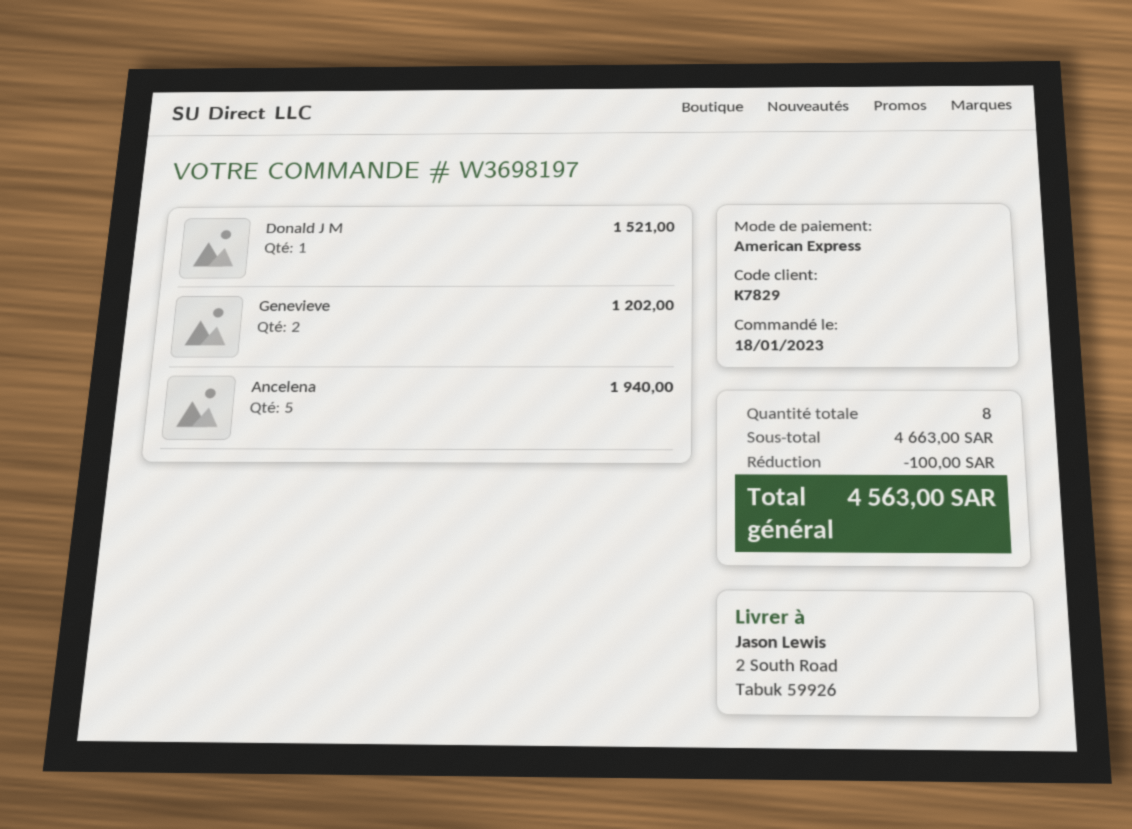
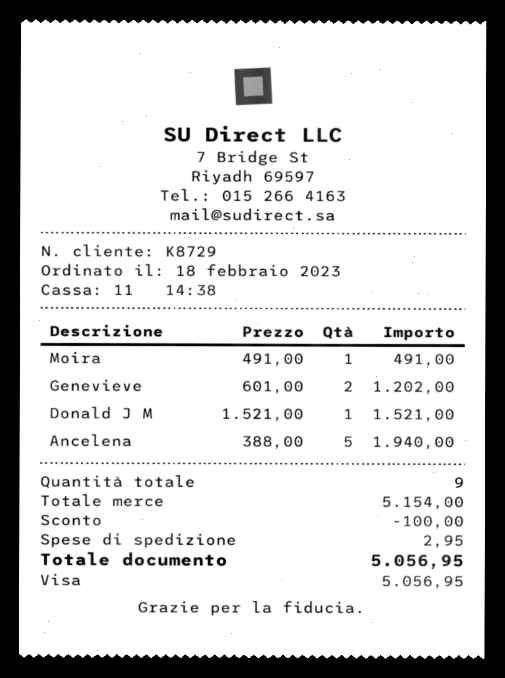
order date: 2023-01-18 -> 2023-02-18
customer number: K7829 -> K8729
payment method: American Express -> Visa
Moira: none -> 1 for 491.00
total quantity: 8 -> 9
subtotal: 4663.00 -> 5154.00
shipping: none -> 2.95
total: 4563.00 -> 5056.95

